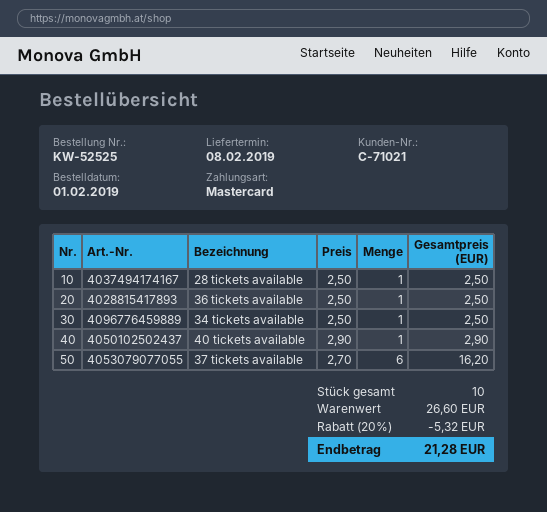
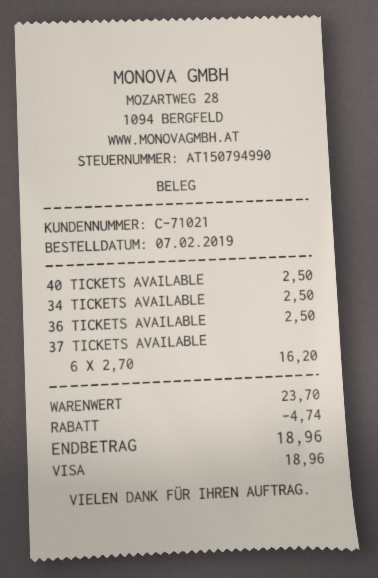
order date: 2019-02-01 -> 2019-02-07
payment method: Mastercard -> Visa
28 tickets available: 1 x 2.50 = 2.50 -> none
40 tickets available: 1 x 2.90 = 2.90 -> 1 x 2.50 = 2.50
subtotal: 26.60 -> 23.70
discount: 5.32 -> 4.74
total: 21.28 -> 18.96

